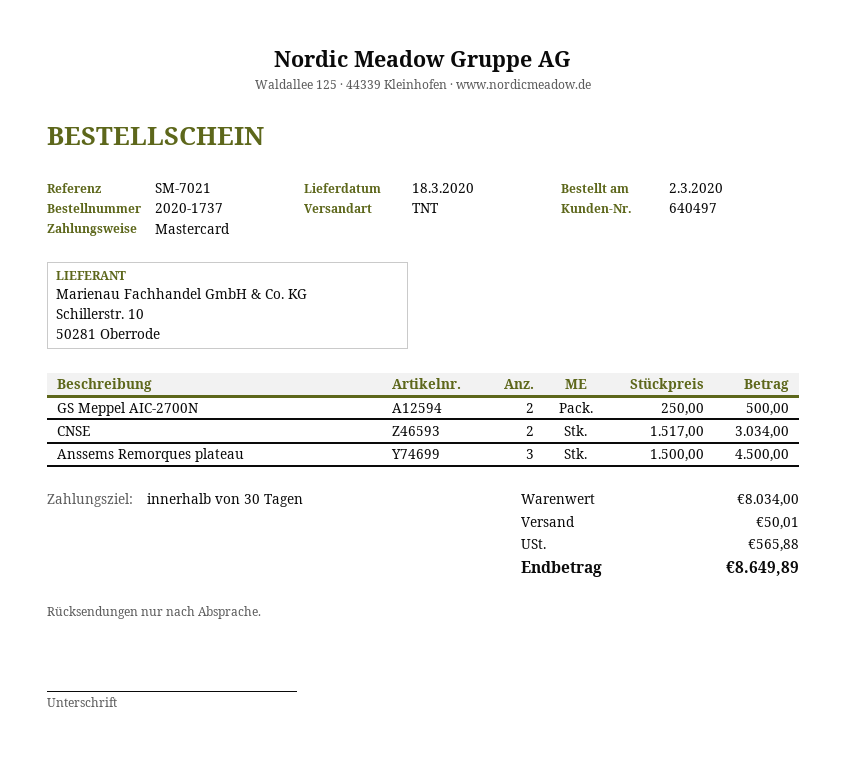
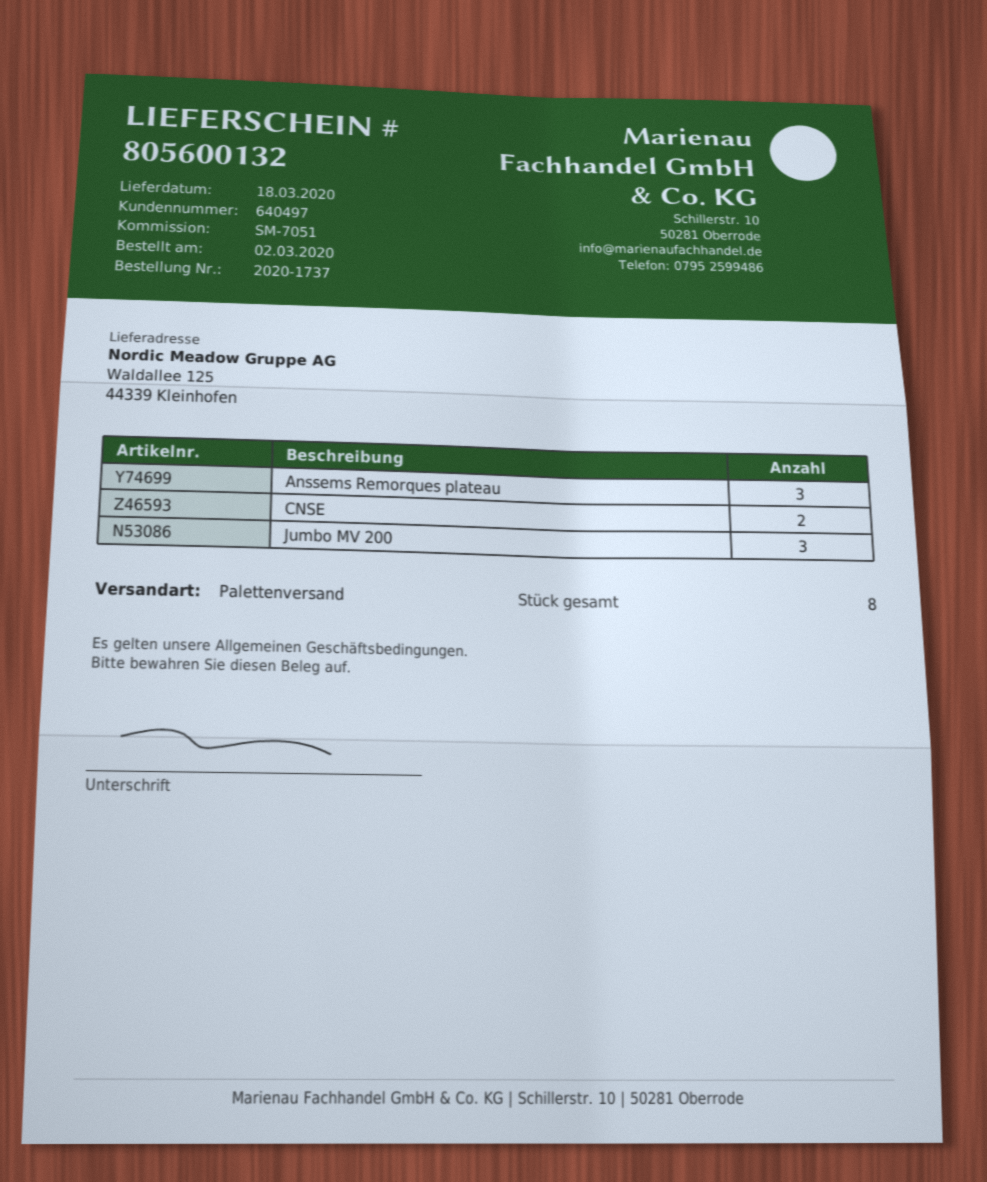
reference: SM-7021 -> SM-7051
shipping method: TNT -> pallet freight
GS Meppel AIC-2700N: 2 -> none
Jumbo MV 200: none -> 3

